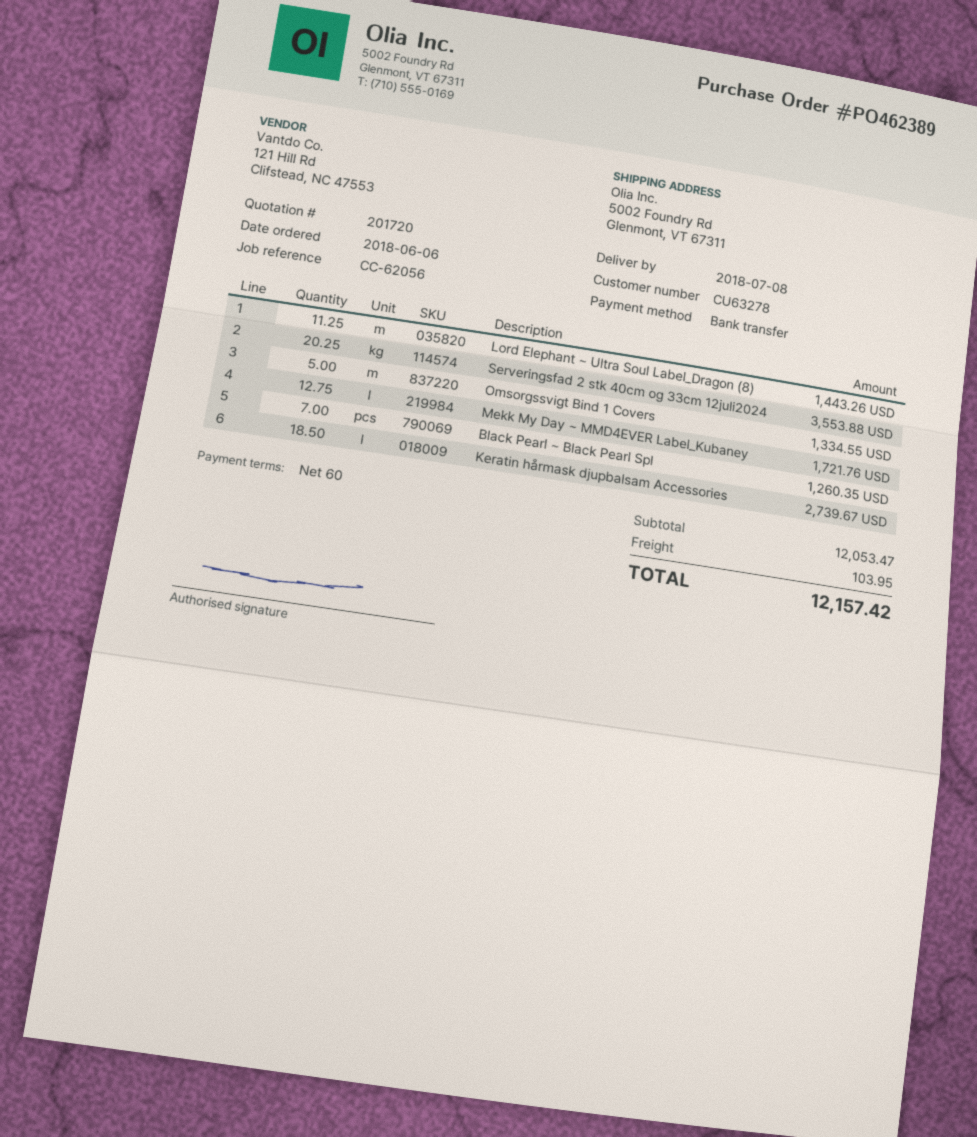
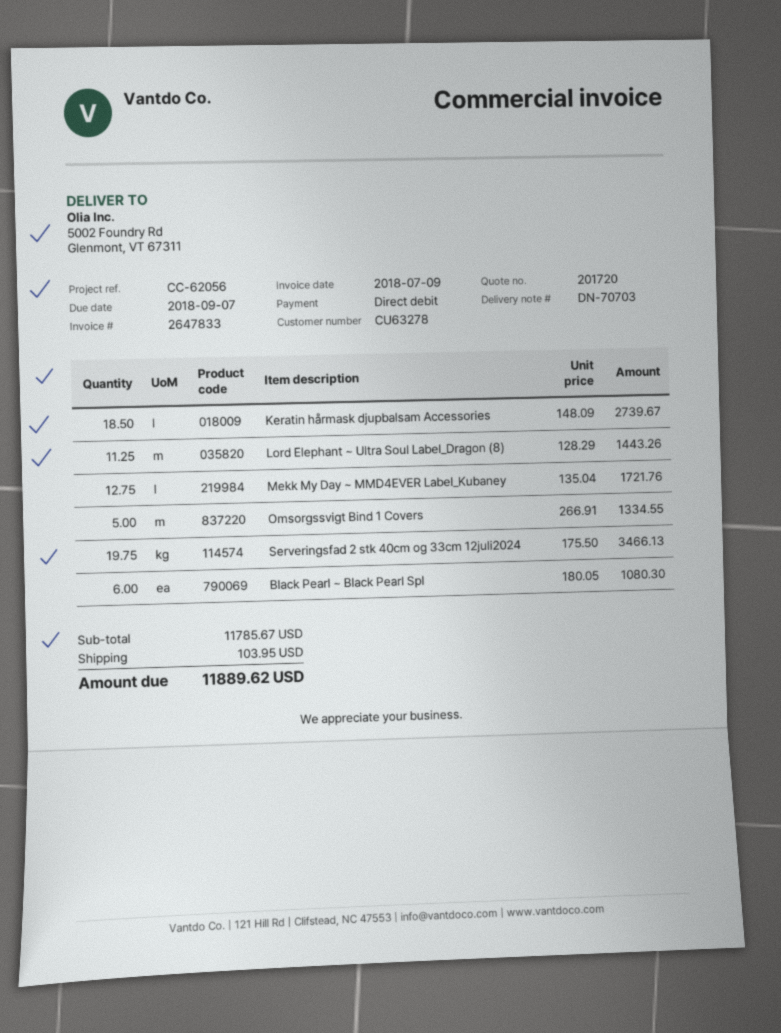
payment method: bank transfer -> direct debit
Serveringsfad 2 stk 40cm og 33cm 12juli2024: 20.25 for 3553.88 -> 19.75 for 3466.13
Black Pearl ~ Black Pearl Spl: 7 for 1260.35 -> 6 for 1080.30
subtotal: 12053.47 -> 11785.67
total: 12157.42 -> 11889.62

